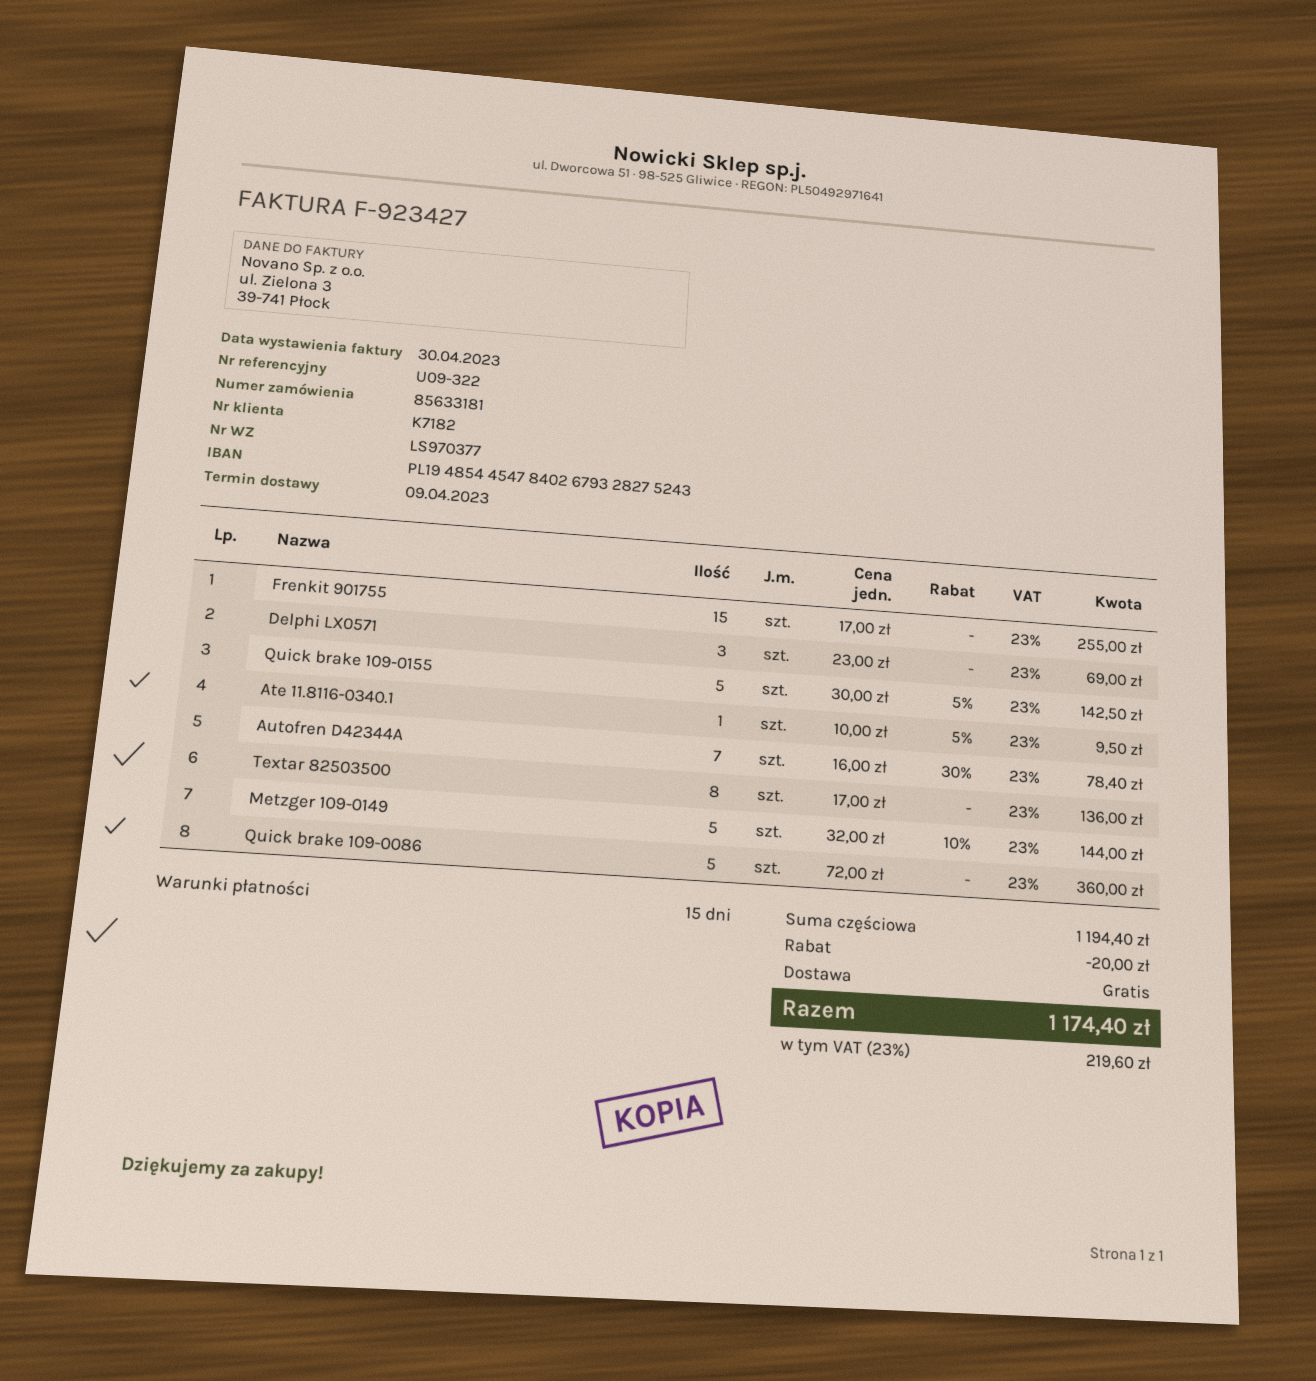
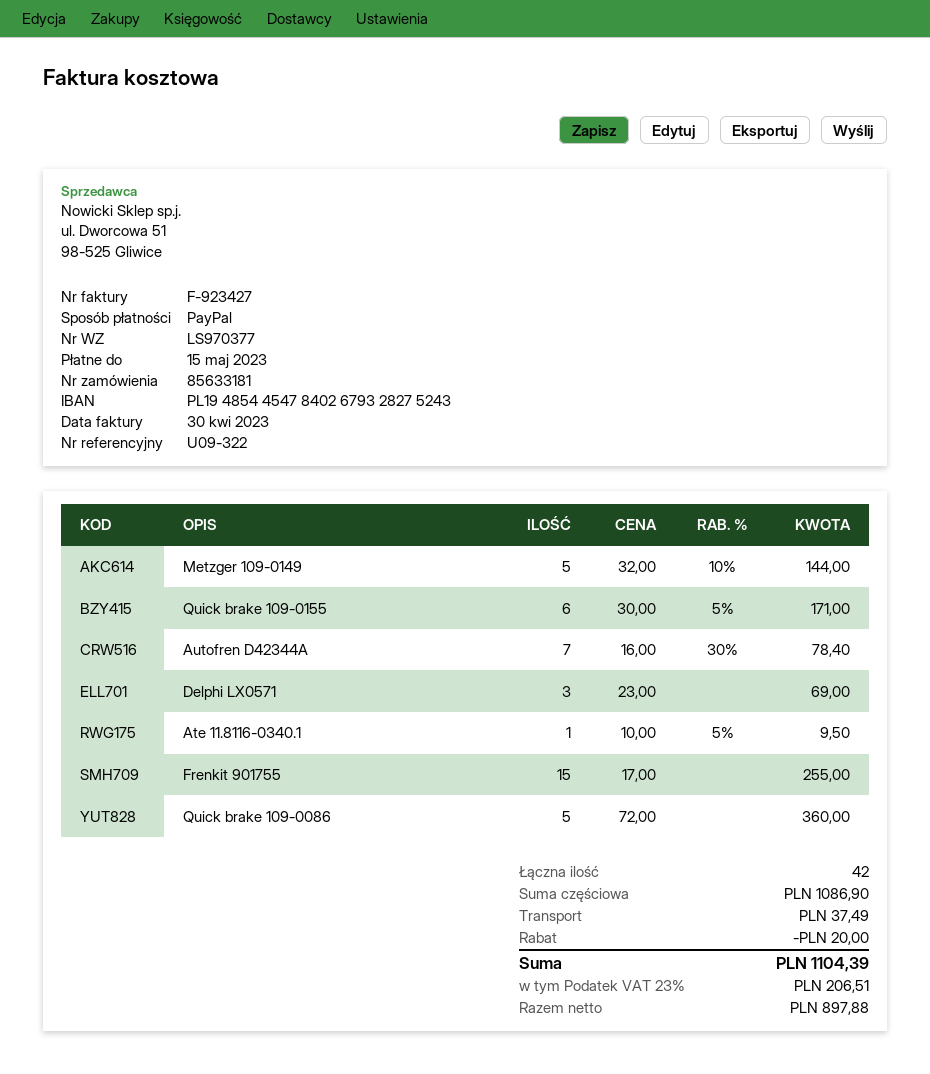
Quick brake 109-0155: 5 x 30.00 - 5% = 142.50 -> 6 x 30.00 - 5% = 171.00
Textar 82503500: 8 x 17.00 = 136.00 -> none
subtotal: 1194.40 -> 1086.90
shipping: 0.00 -> 37.49
tax: 23% = 219.60 -> 23% = 206.51
total: 1174.40 -> 1104.39

